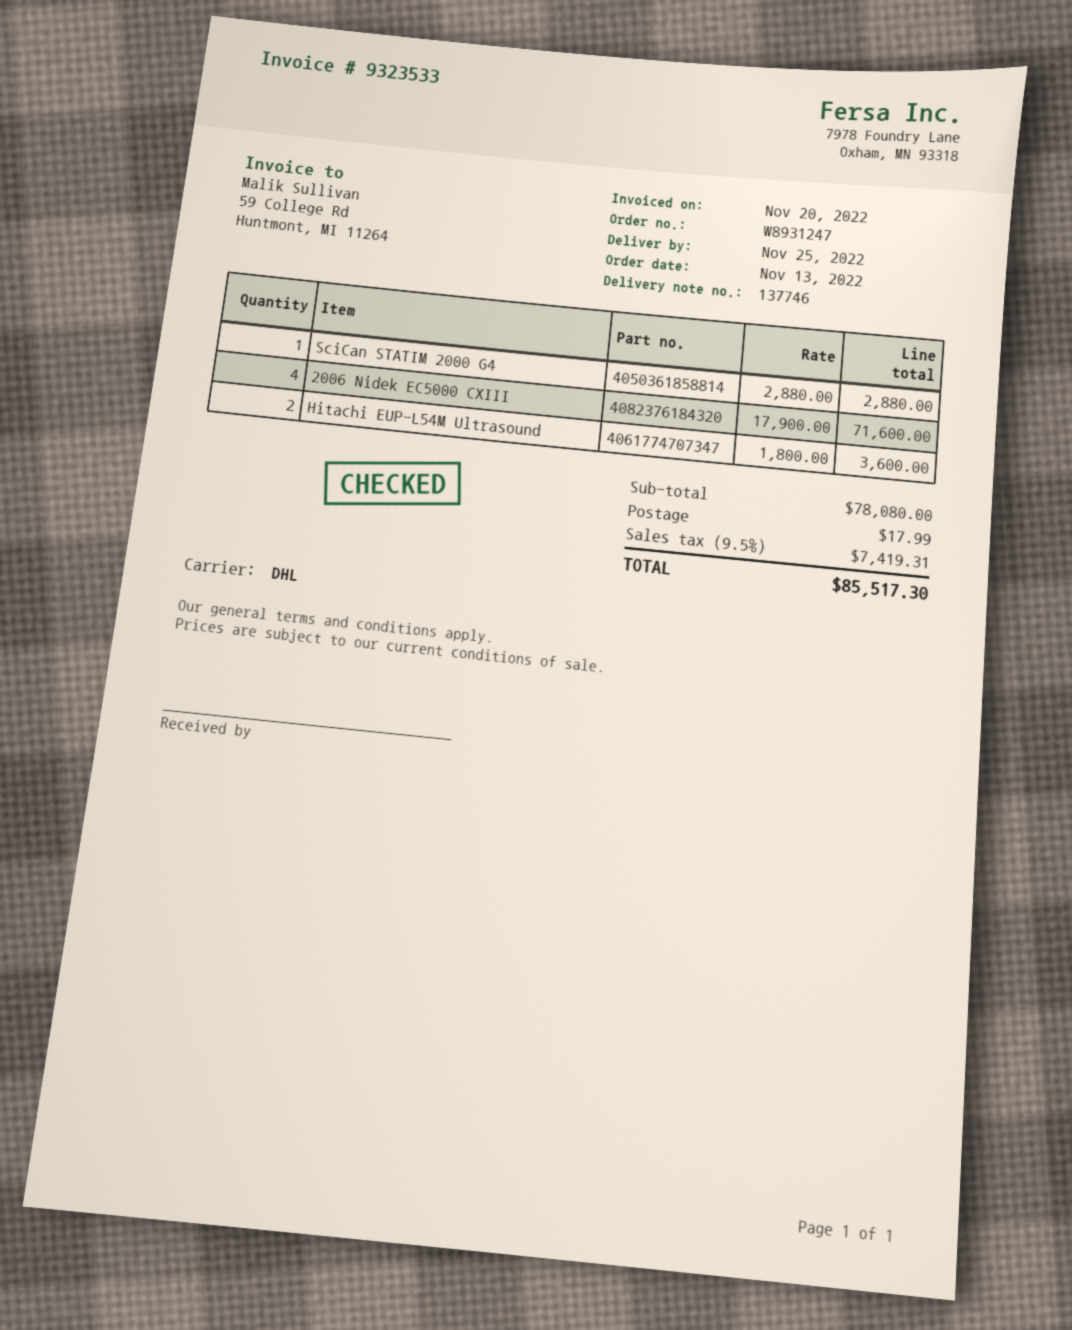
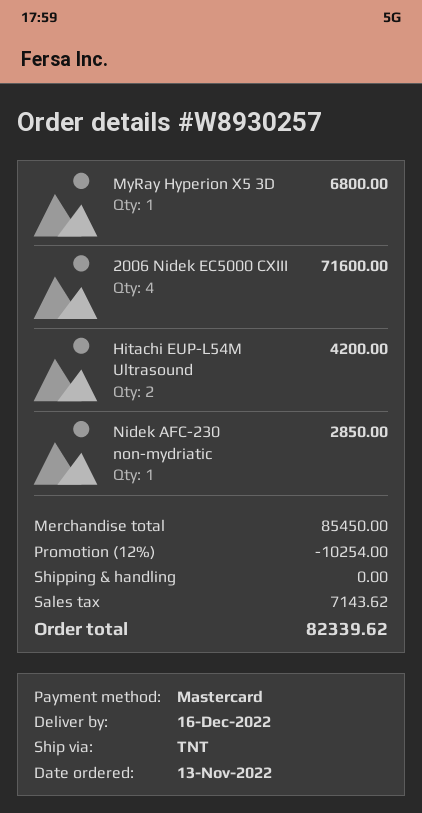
order number: W8931247 -> W8930257
delivery date: 2022-11-25 -> 2022-12-16
shipping method: DHL -> TNT
SciCan STATIM 2000 G4: 1 for 2880.00 -> none
Hitachi EUP-L54M Ultrasound: 2 for 3600.00 -> 2 for 4200.00
MyRay Hyperion X5 3D: none -> 1 for 6800.00
Nidek AFC-230 non-mydriatic: none -> 1 for 2850.00
subtotal: 78080.00 -> 85450.00
discount: none -> 12% = 10254.00
shipping: 17.99 -> 0.00
tax: 7419.31 -> 7143.62
total: 85517.30 -> 82339.62

